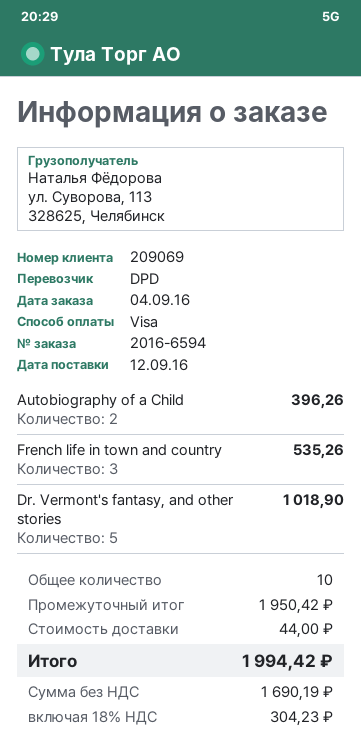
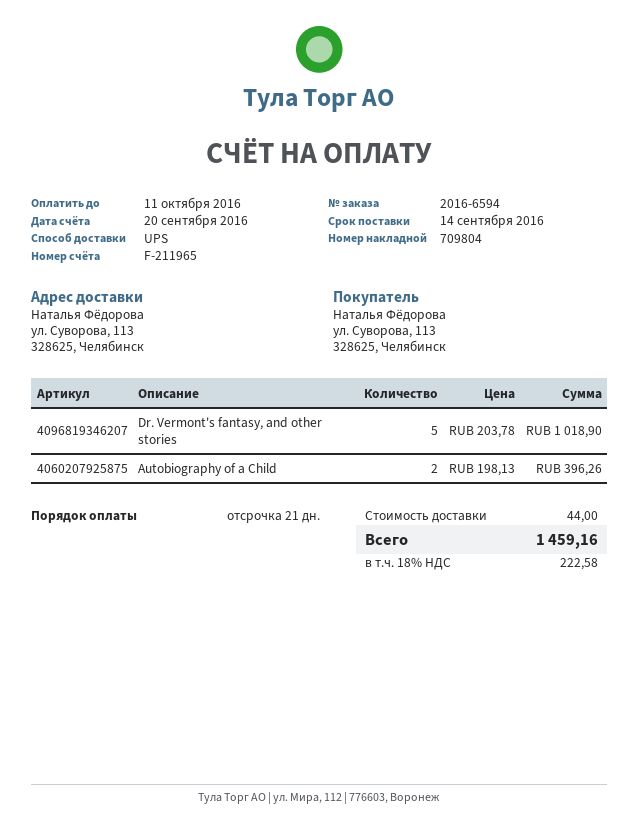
delivery date: 2016-09-12 -> 2016-09-14
shipping method: DPD -> UPS
French life in town and country: 3 for 535.26 -> none
tax: 18% = 304.23 -> 18% = 222.58
total: 1994.42 -> 1459.16

